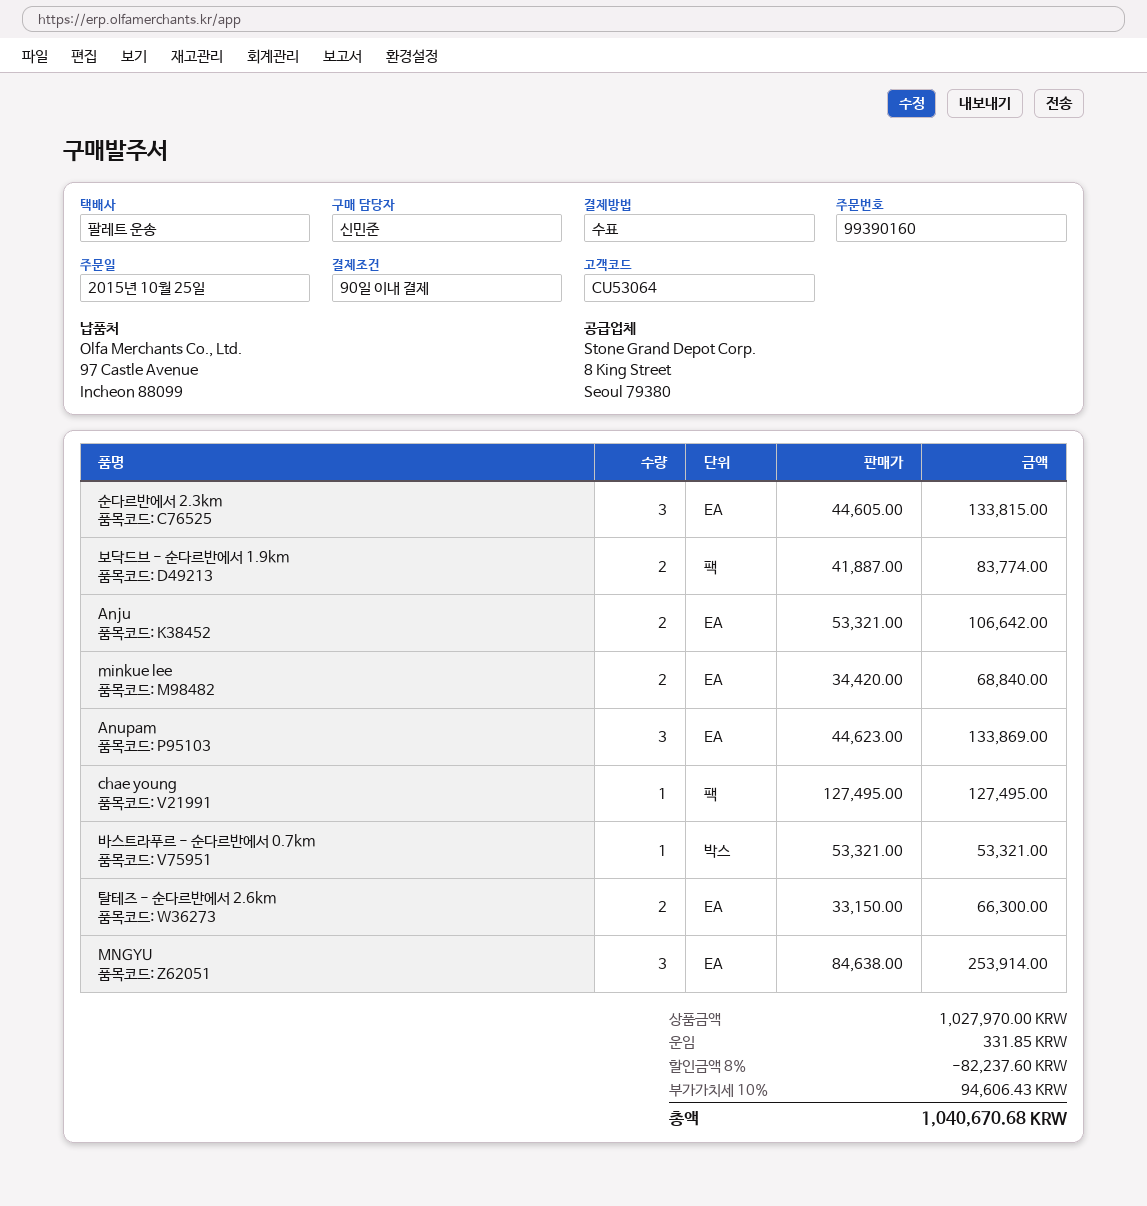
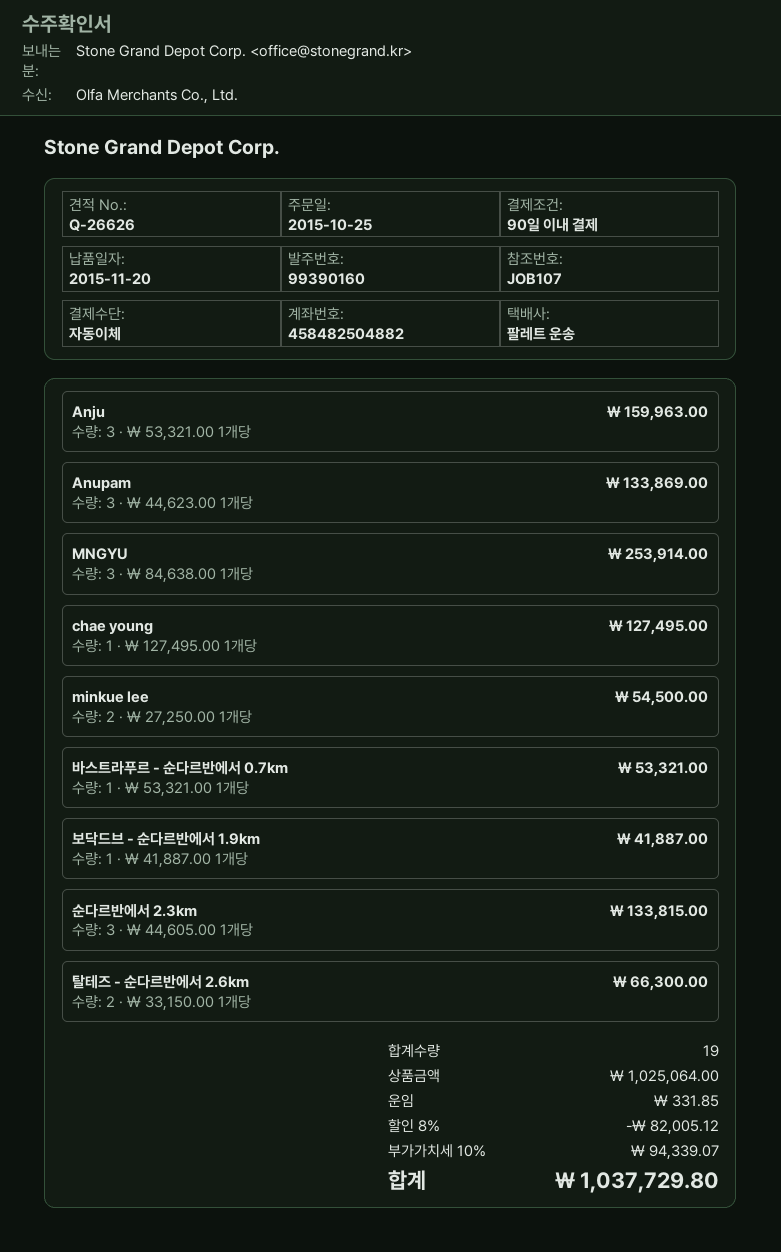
payment method: cheque -> direct debit
보닥드브 - 순다르반에서 1.9km: 2 x 41887.00 = 83774.00 -> 1 x 41887.00 = 41887.00
Anju: 2 x 53321.00 = 106642.00 -> 3 x 53321.00 = 159963.00
minkue lee: 2 x 34420.00 = 68840.00 -> 2 x 27250.00 = 54500.00
subtotal: 1027970.00 -> 1025064.00
discount: 8% = 82237.60 -> 8% = 82005.12
tax: 10% = 94606.43 -> 10% = 94339.07
total: 1040670.68 -> 1037729.80

